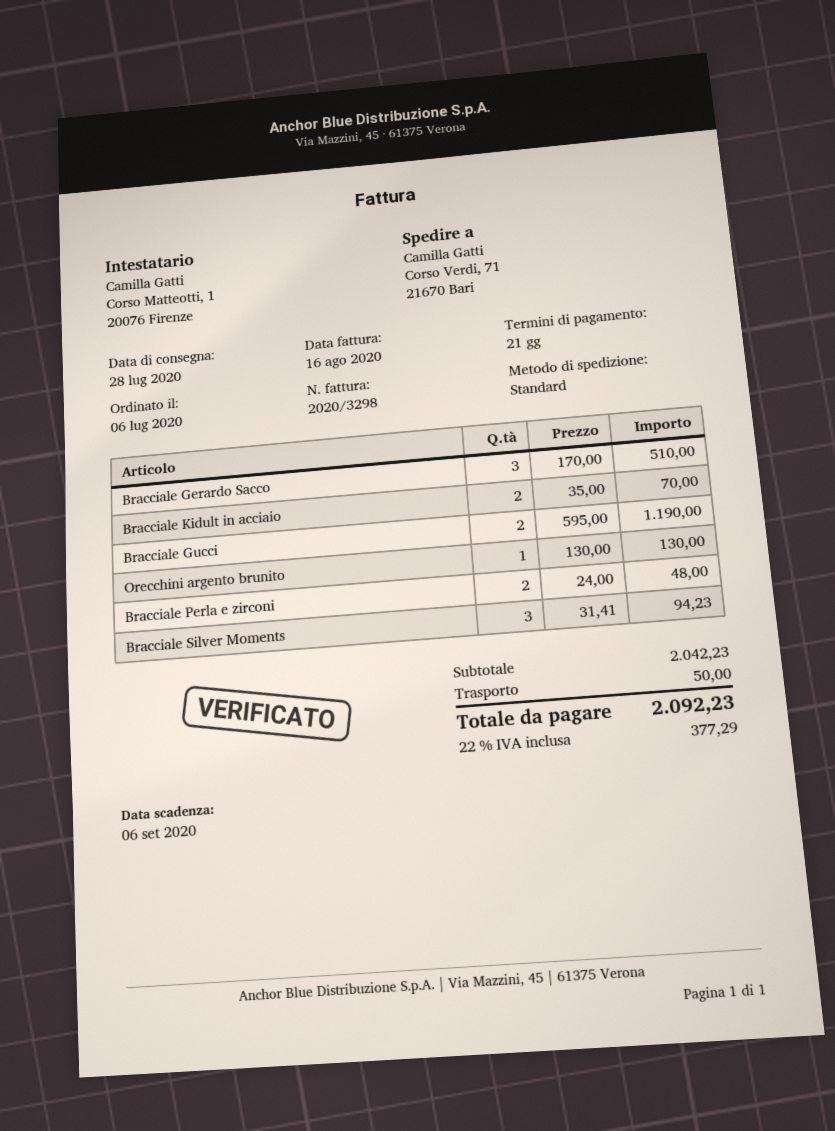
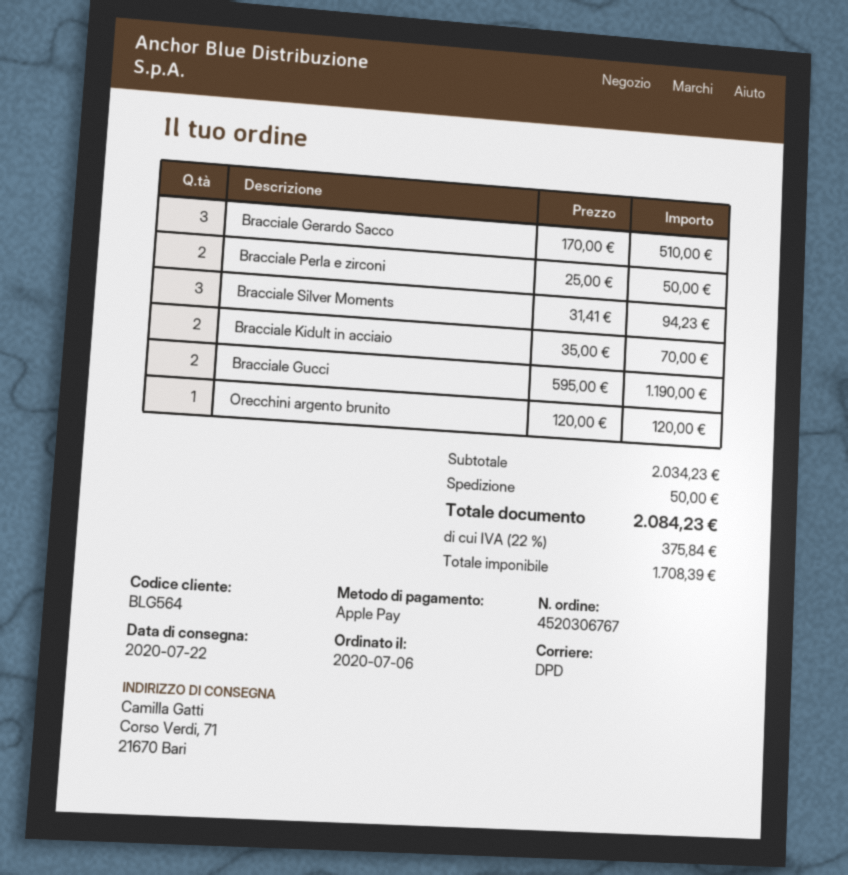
delivery date: 2020-07-28 -> 2020-07-22
shipping method: standard -> DPD
Orecchini argento brunito: 1 x 130.00 = 130.00 -> 1 x 120.00 = 120.00
Bracciale Perla e zirconi: 2 x 24.00 = 48.00 -> 2 x 25.00 = 50.00
subtotal: 2042.23 -> 2034.23
tax: 22% = 377.29 -> 22% = 375.84
total: 2092.23 -> 2084.23

